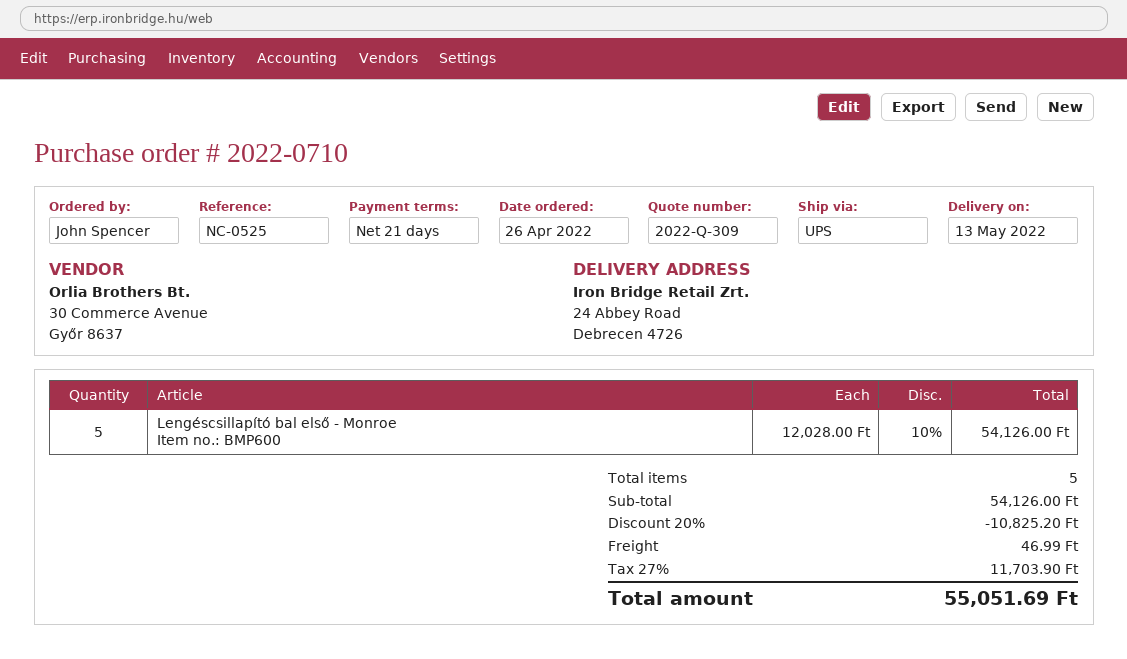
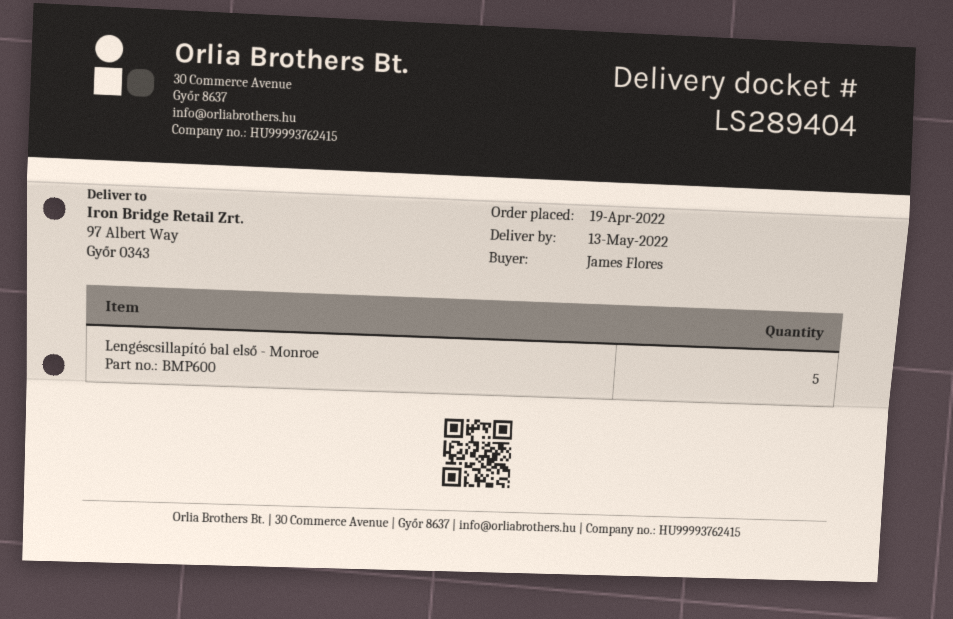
order date: 2022-04-26 -> 2022-04-19
ordered by: John Spencer -> James Flores
ship to: 24 Abbey Road, Debrecen 4726 -> 97 Albert Way, Győr 0343

